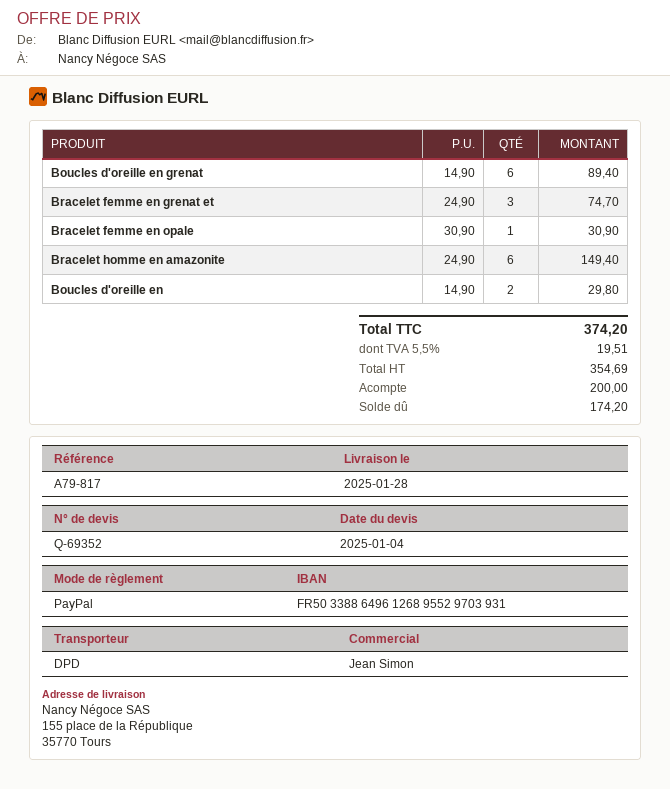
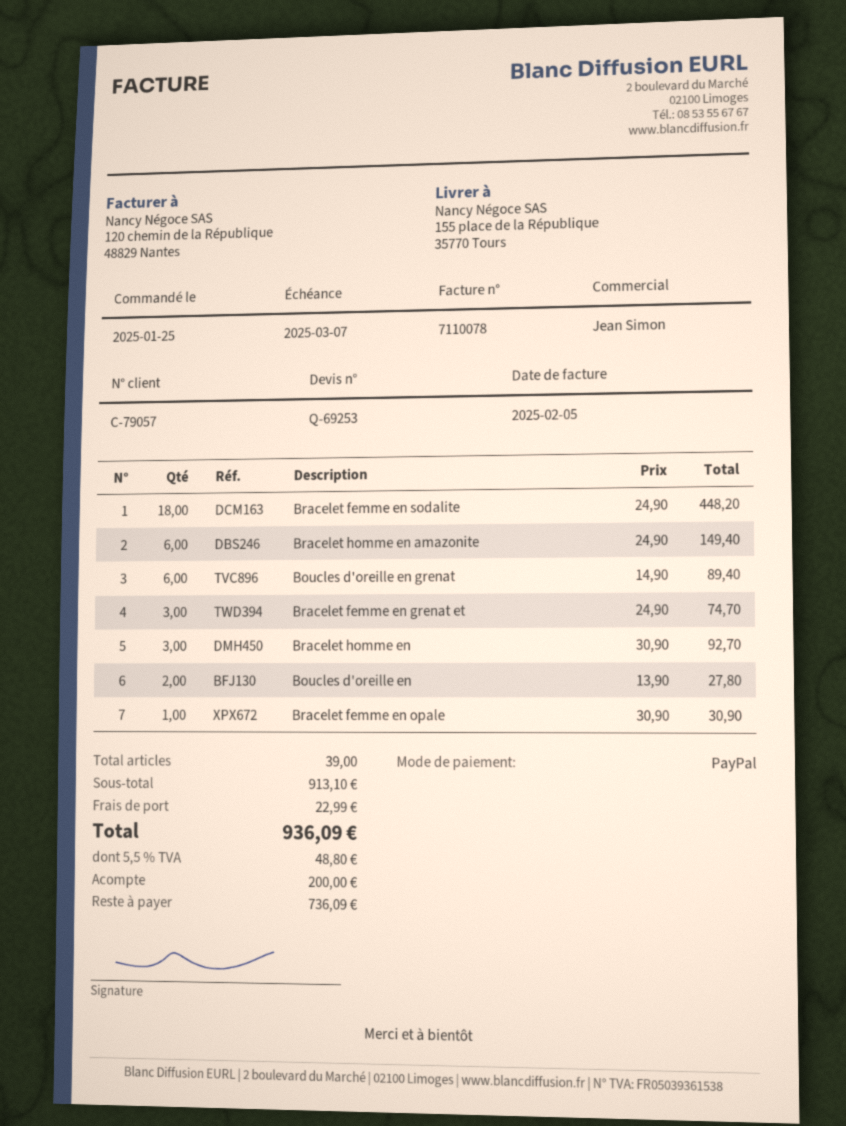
quote number: Q-69352 -> Q-69253
Boucles d'oreille en: 2 x 14.90 = 29.80 -> 2 x 13.90 = 27.80
Bracelet femme en sodalite: none -> 18 x 24.90 = 448.20
Bracelet homme en: none -> 3 x 30.90 = 92.70
shipping: none -> 22.99
tax: 5.5% = 19.51 -> 5.5% = 48.80
total: 374.20 -> 936.09
balance: 174.20 -> 736.09

